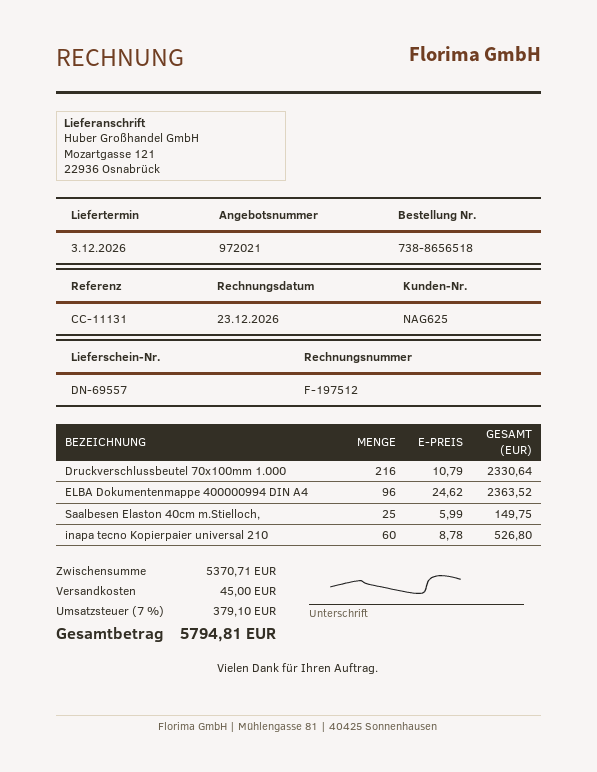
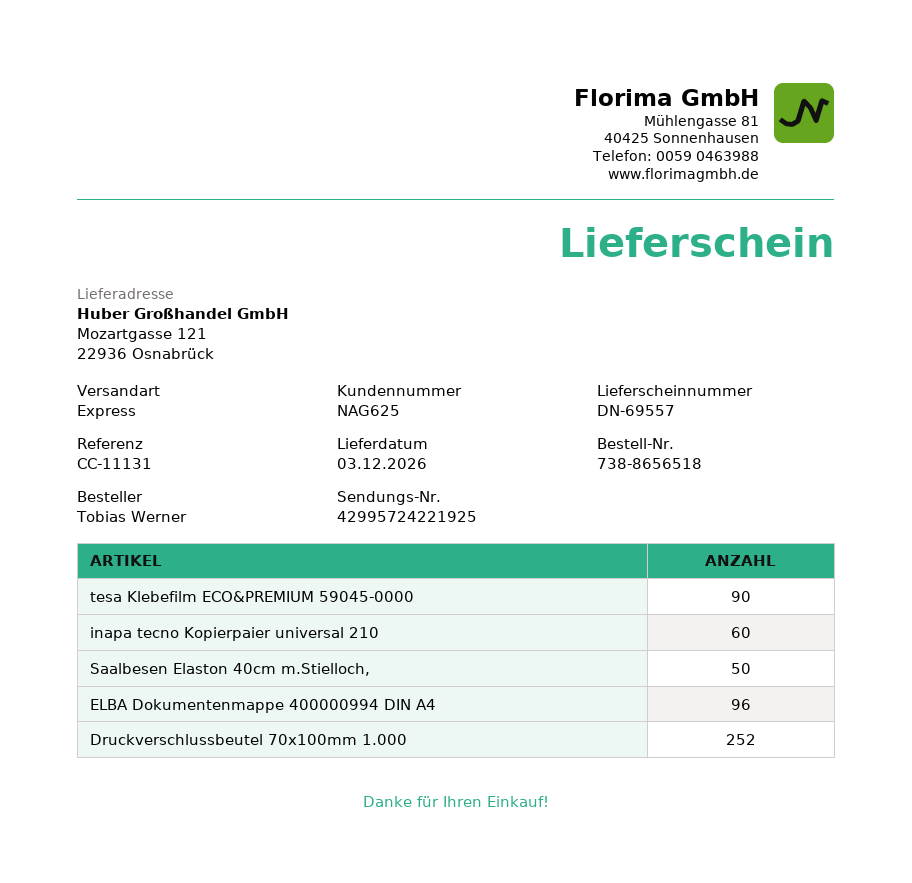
Druckverschlussbeutel 70x100mm 1.000: 216 -> 252
Saalbesen Elaston 40cm m.Stielloch,: 25 -> 50
tesa Klebefilm ECO&PREMIUM 59045-0000: none -> 90

